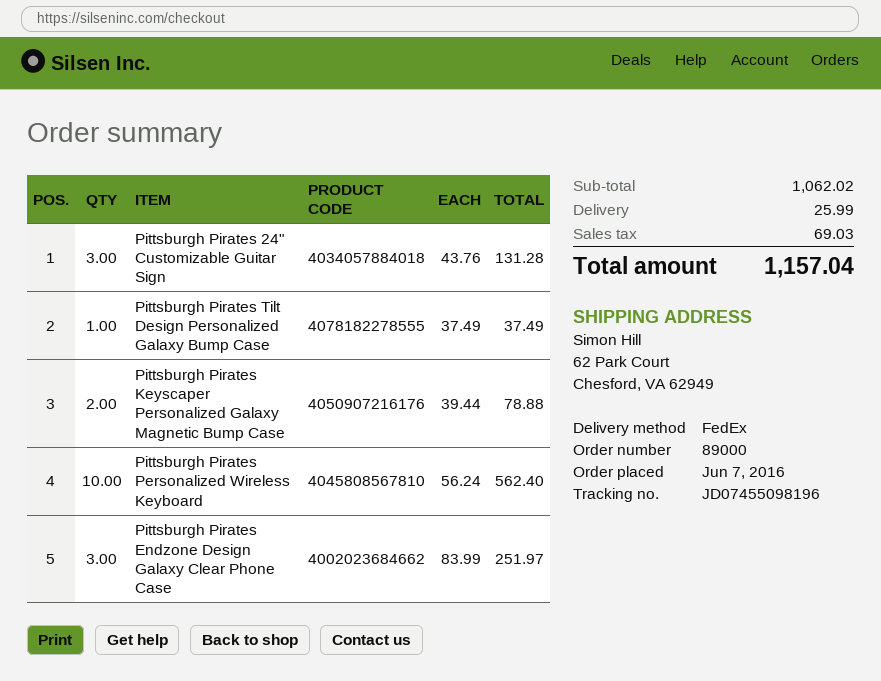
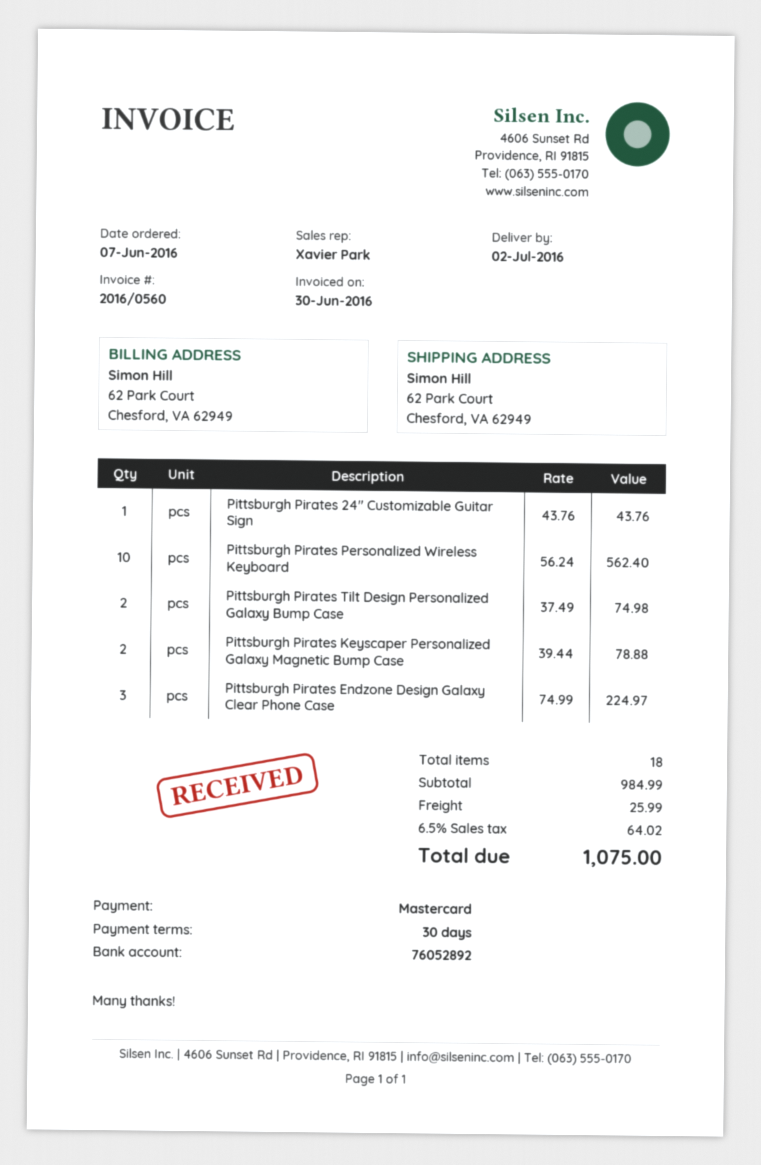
Pittsburgh Pirates 24" Customizable Guitar Sign: 3 x 43.76 = 131.28 -> 1 x 43.76 = 43.76
Pittsburgh Pirates Tilt Design Personalized Galaxy Bump Case: 1 x 37.49 = 37.49 -> 2 x 37.49 = 74.98
Pittsburgh Pirates Endzone Design Galaxy Clear Phone Case: 3 x 83.99 = 251.97 -> 3 x 74.99 = 224.97
subtotal: 1062.02 -> 984.99
tax: 69.03 -> 64.02
total: 1157.04 -> 1075.00

